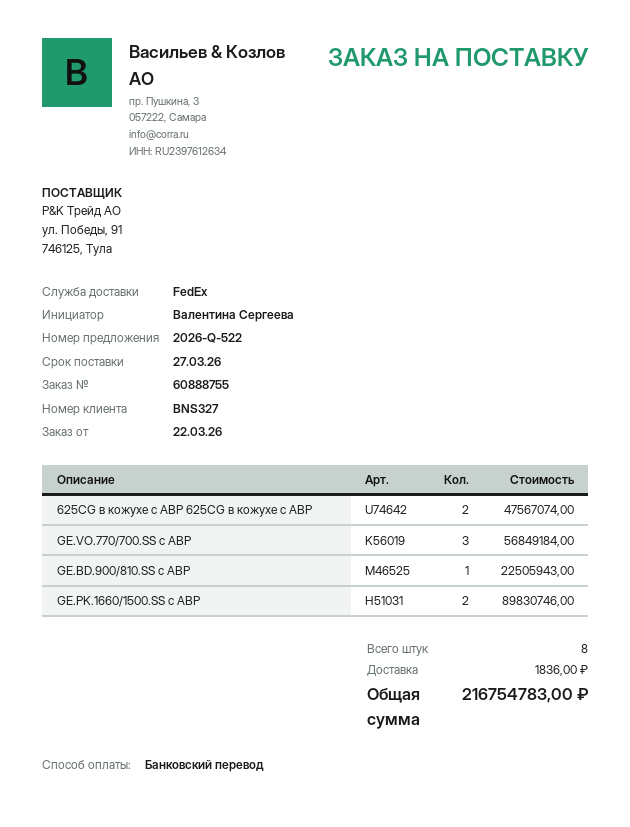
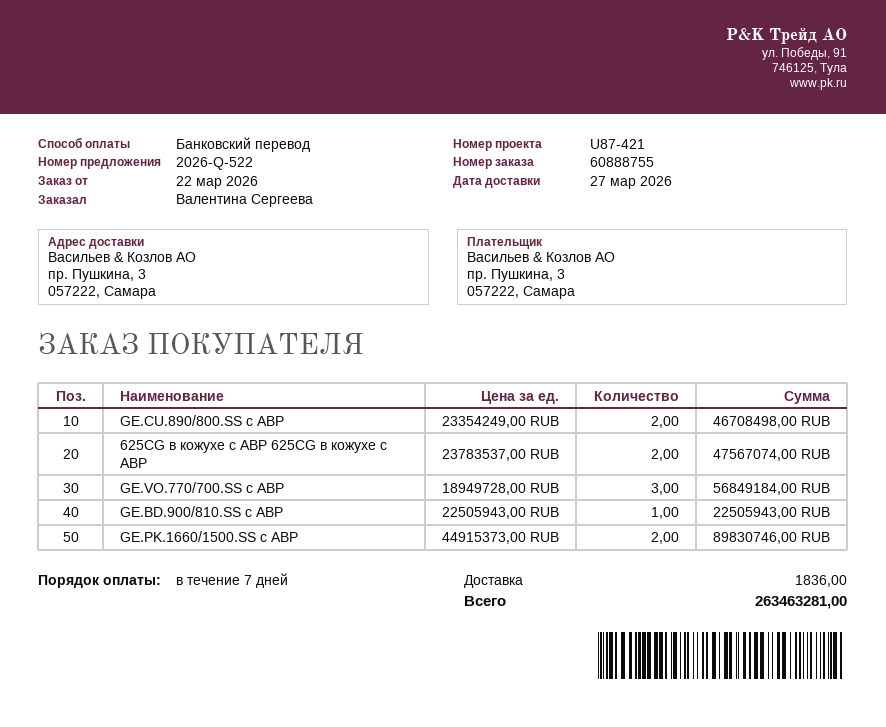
GE.CU.890/800.SS с АВР: none -> 2 for 46708498.00
total: 216754783.00 -> 263463281.00

